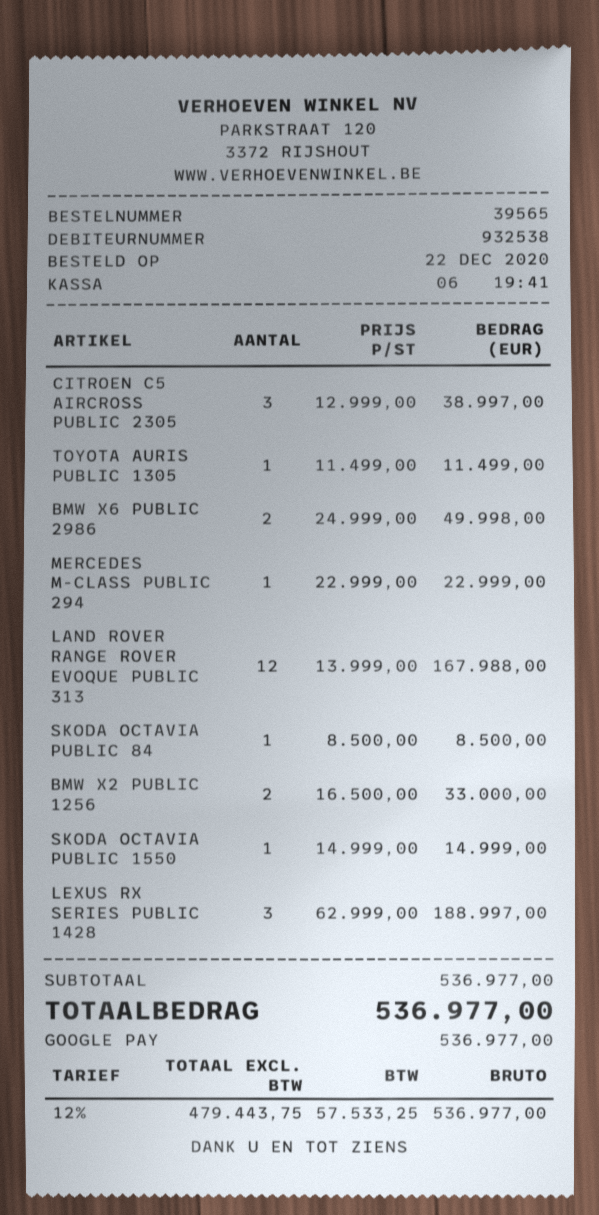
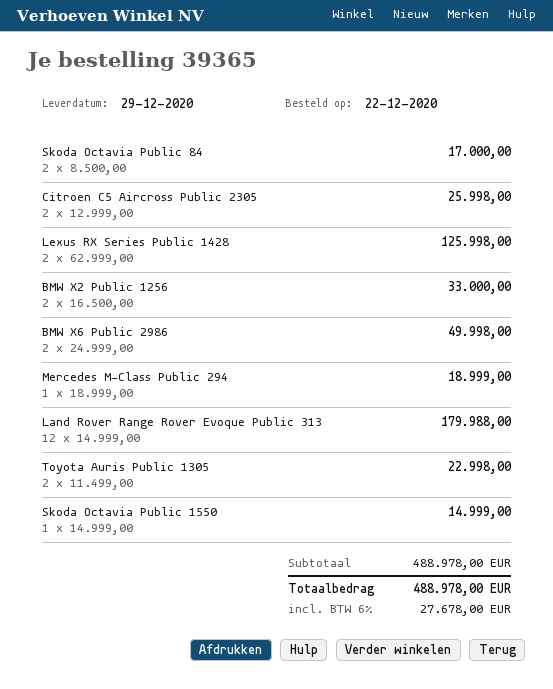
order number: 39565 -> 39365
CITROEN C5 AIRCROSS PUBLIC 2305: 3 x 12999.00 = 38997.00 -> 2 x 12999.00 = 25998.00
TOYOTA AURIS PUBLIC 1305: 1 x 11499.00 = 11499.00 -> 2 x 11499.00 = 22998.00
MERCEDES M-CLASS PUBLIC 294: 1 x 22999.00 = 22999.00 -> 1 x 18999.00 = 18999.00
LAND ROVER RANGE ROVER EVOQUE PUBLIC 313: 12 x 13999.00 = 167988.00 -> 12 x 14999.00 = 179988.00
SKODA OCTAVIA PUBLIC 84: 1 x 8500.00 = 8500.00 -> 2 x 8500.00 = 17000.00
LEXUS RX SERIES PUBLIC 1428: 3 x 62999.00 = 188997.00 -> 2 x 62999.00 = 125998.00
subtotal: 536977.00 -> 488978.00
tax: 12% = 57533.25 -> 6% = 27678.00
total: 536977.00 -> 488978.00

